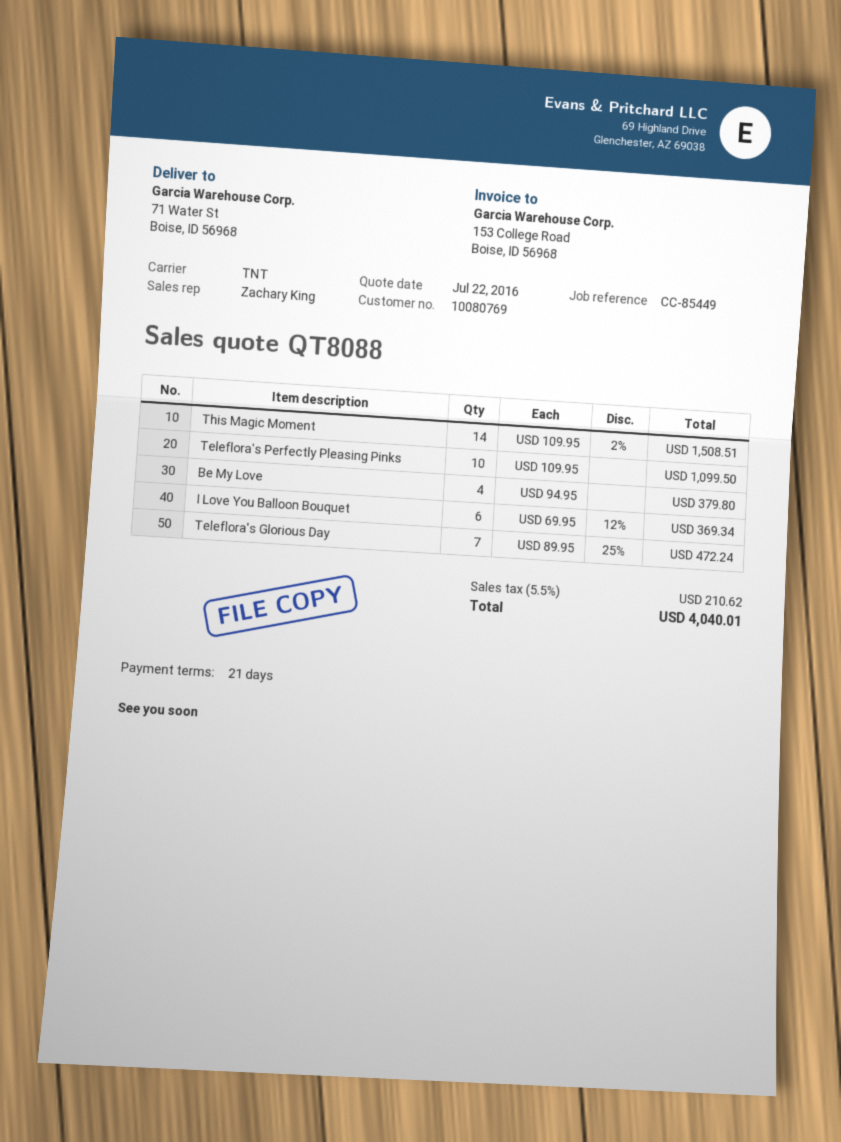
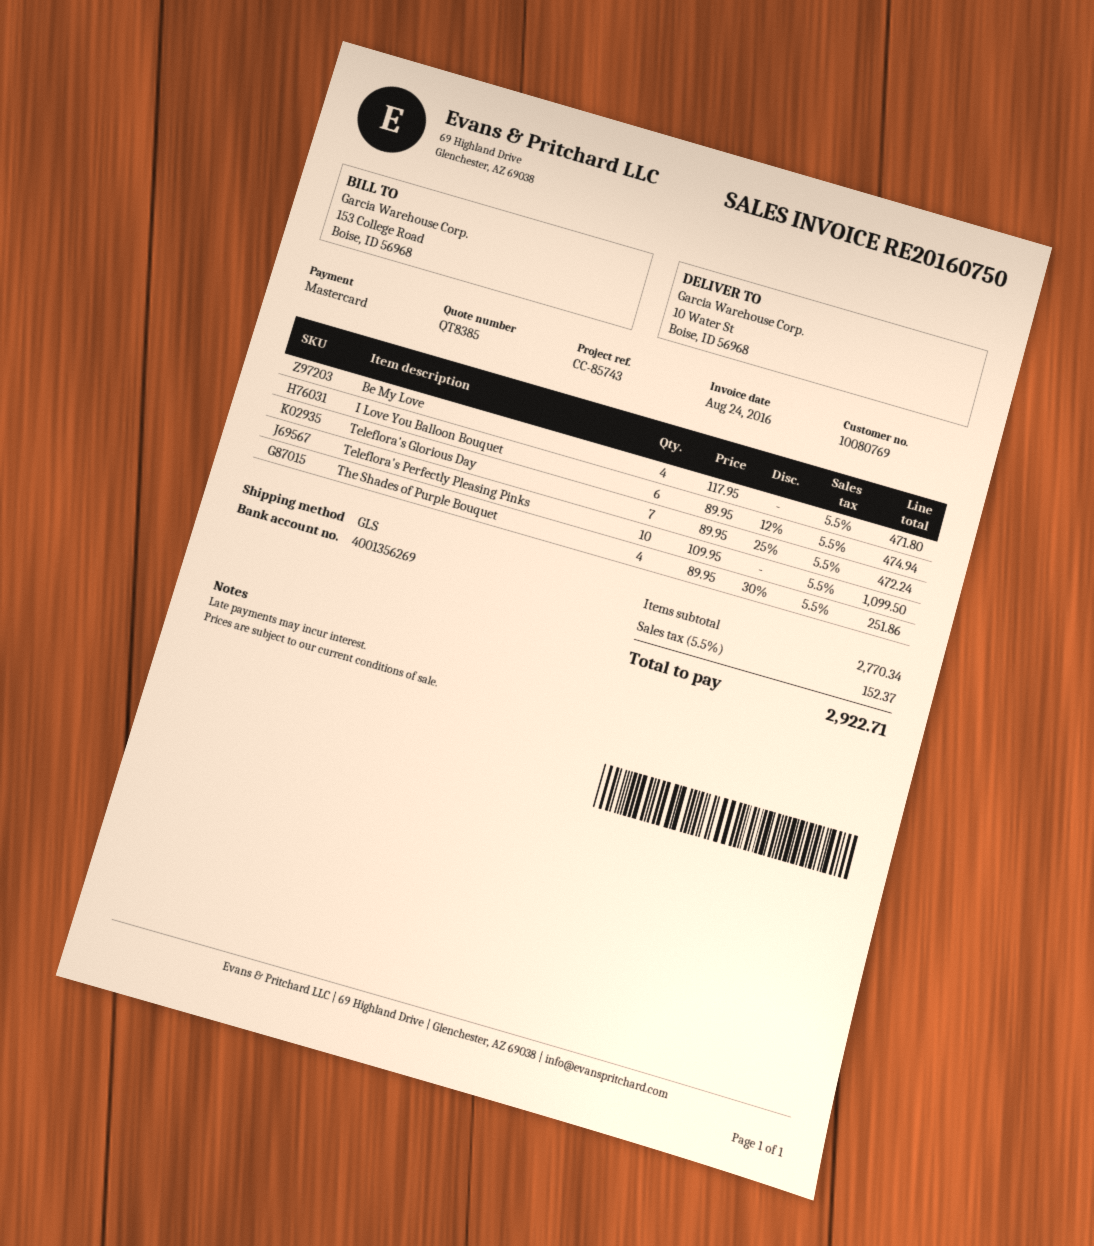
quote number: QT8088 -> QT8385
reference: CC-85449 -> CC-85743
shipping method: TNT -> GLS
ship to: 71 Water St, Boise, ID 56968 -> 10 Water St, Boise, ID 56968
This Magic Moment: 14 x 109.95 - 2% = 1508.51 -> none
Be My Love: 4 x 94.95 = 379.80 -> 4 x 117.95 = 471.80
I Love You Balloon Bouquet: 6 x 69.95 - 12% = 369.34 -> 6 x 89.95 - 12% = 474.94
The Shades of Purple Bouquet: none -> 4 x 89.95 - 30% = 251.86
tax: 5.5% = 210.62 -> 5.5% = 152.37
total: 4040.01 -> 2922.71

